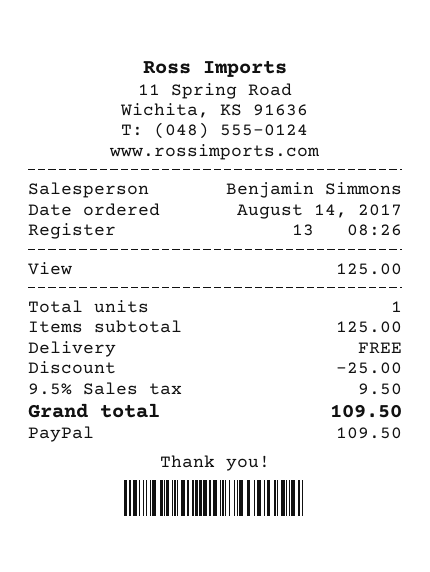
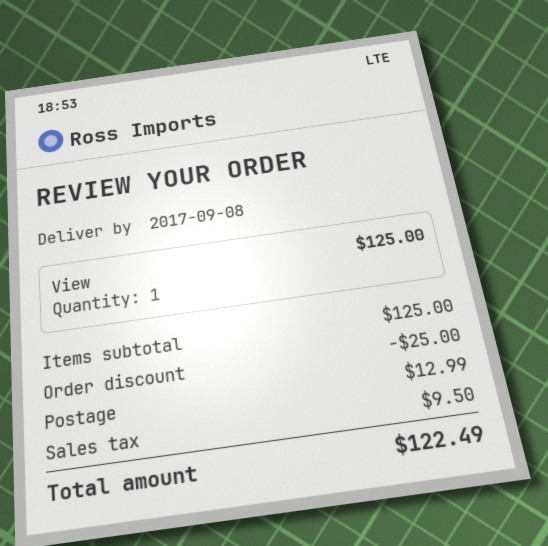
shipping: 0.00 -> 12.99
total: 109.50 -> 122.49

